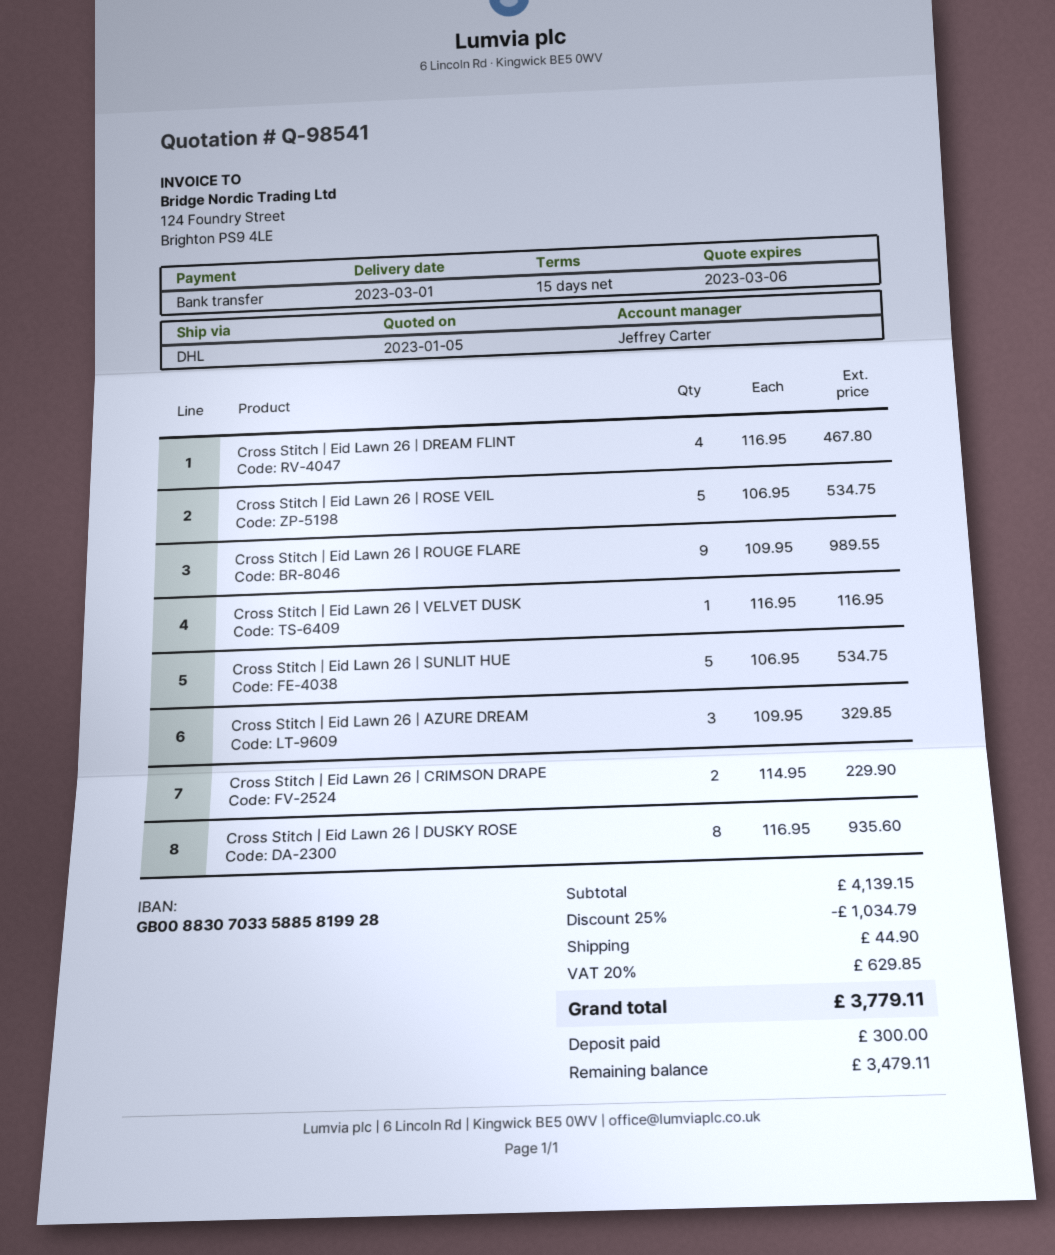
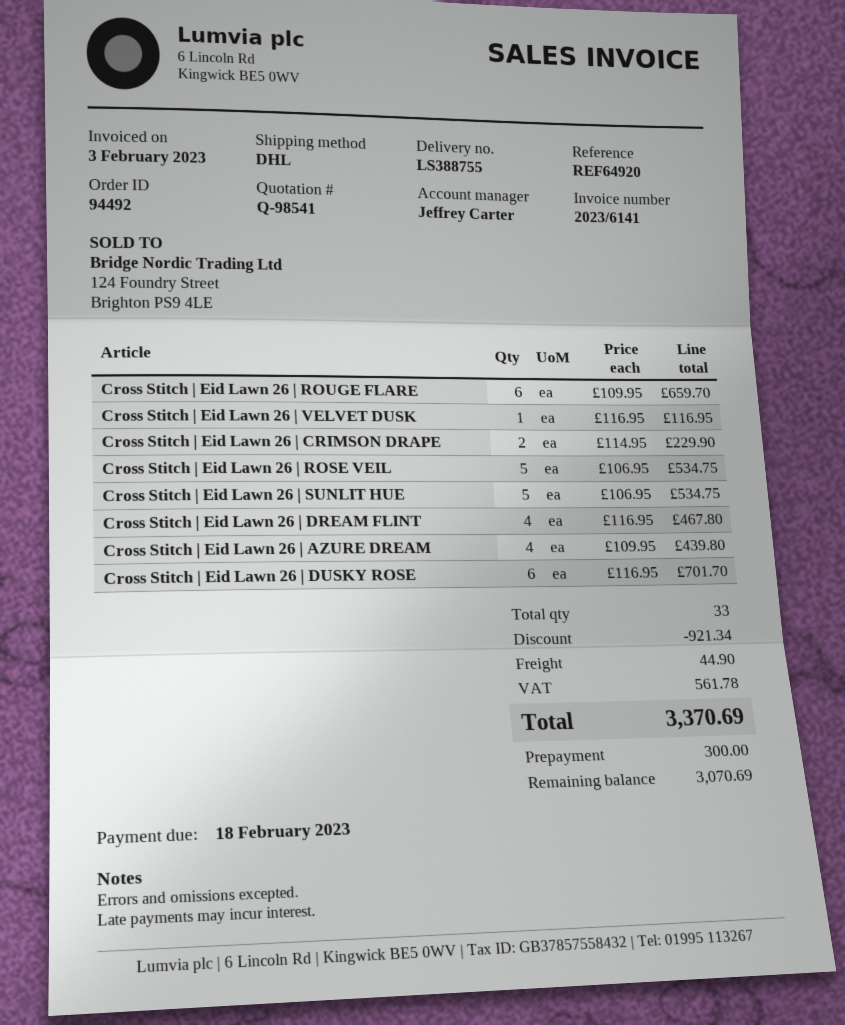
Cross Stitch | Eid Lawn 26 | ROUGE FLARE: 9 x 109.95 = 989.55 -> 6 x 109.95 = 659.70
Cross Stitch | Eid Lawn 26 | AZURE DREAM: 3 x 109.95 = 329.85 -> 4 x 109.95 = 439.80
Cross Stitch | Eid Lawn 26 | DUSKY ROSE: 8 x 116.95 = 935.60 -> 6 x 116.95 = 701.70
discount: 1034.79 -> 921.34
tax: 629.85 -> 561.78
total: 3779.11 -> 3370.69
balance: 3479.11 -> 3070.69

